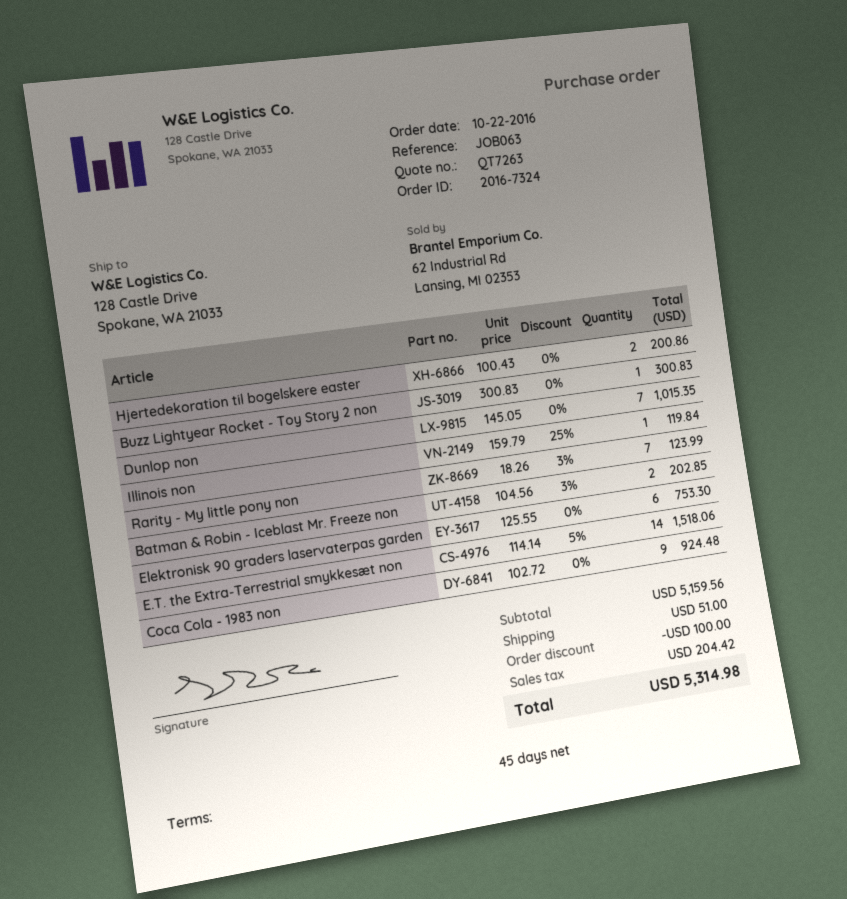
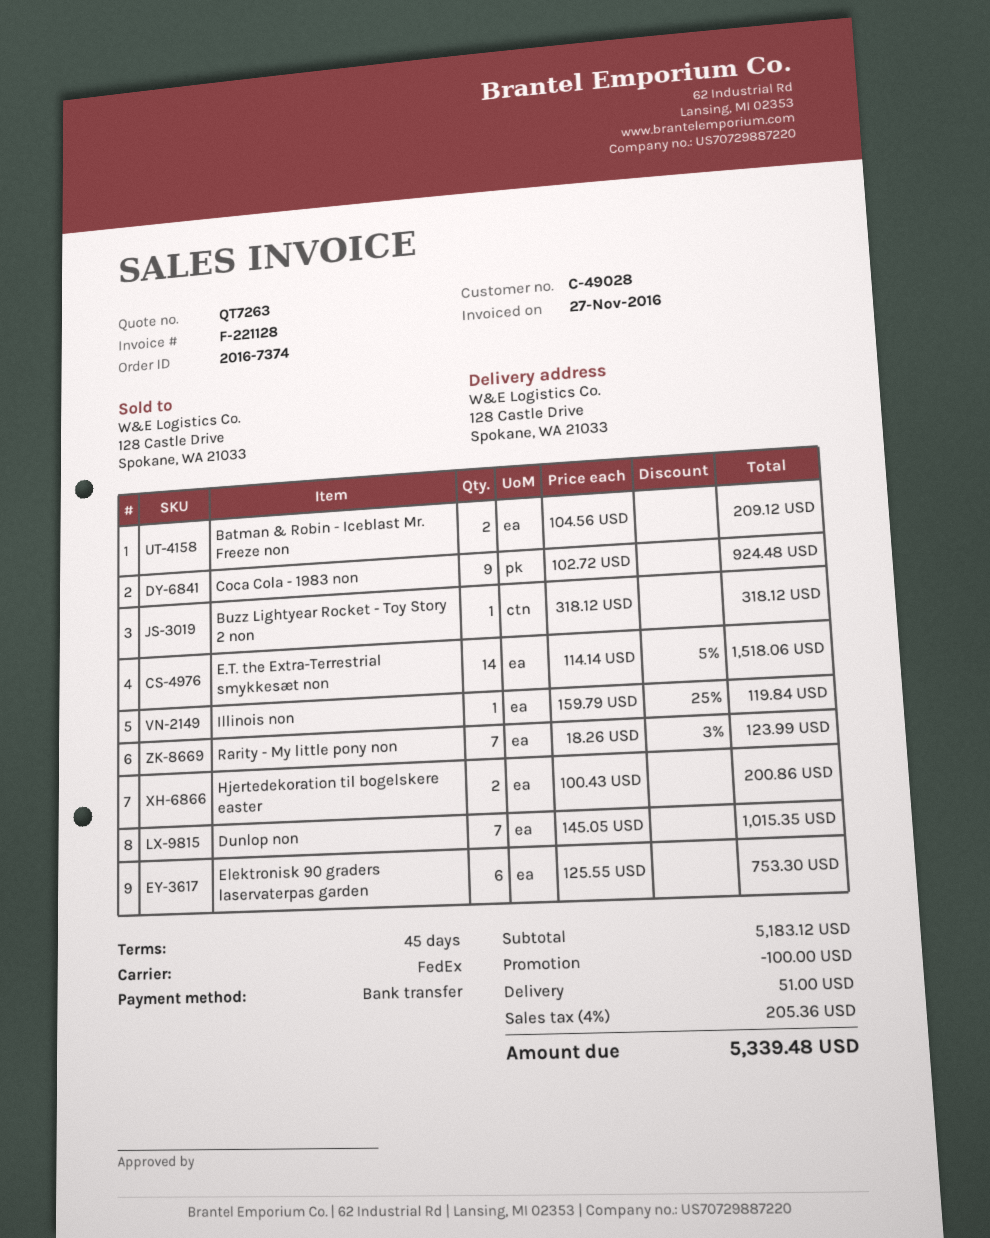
order number: 2016-7324 -> 2016-7374
Buzz Lightyear Rocket - Toy Story 2 non: 1 x 300.83 = 300.83 -> 1 x 318.12 = 318.12
Batman & Robin - Iceblast Mr. Freeze non: 2 x 104.56 - 3% = 202.85 -> 2 x 104.56 = 209.12
subtotal: 5159.56 -> 5183.12
tax: 204.42 -> 205.36
total: 5314.98 -> 5339.48

